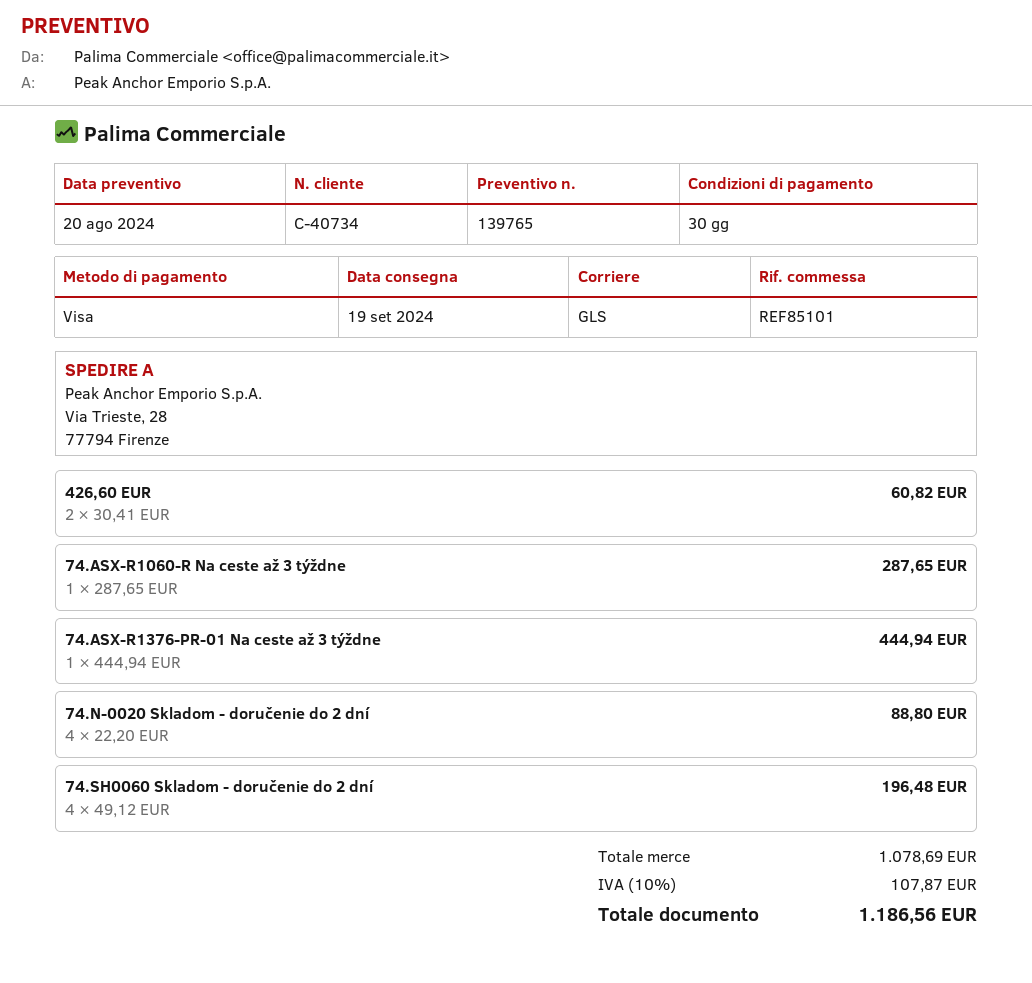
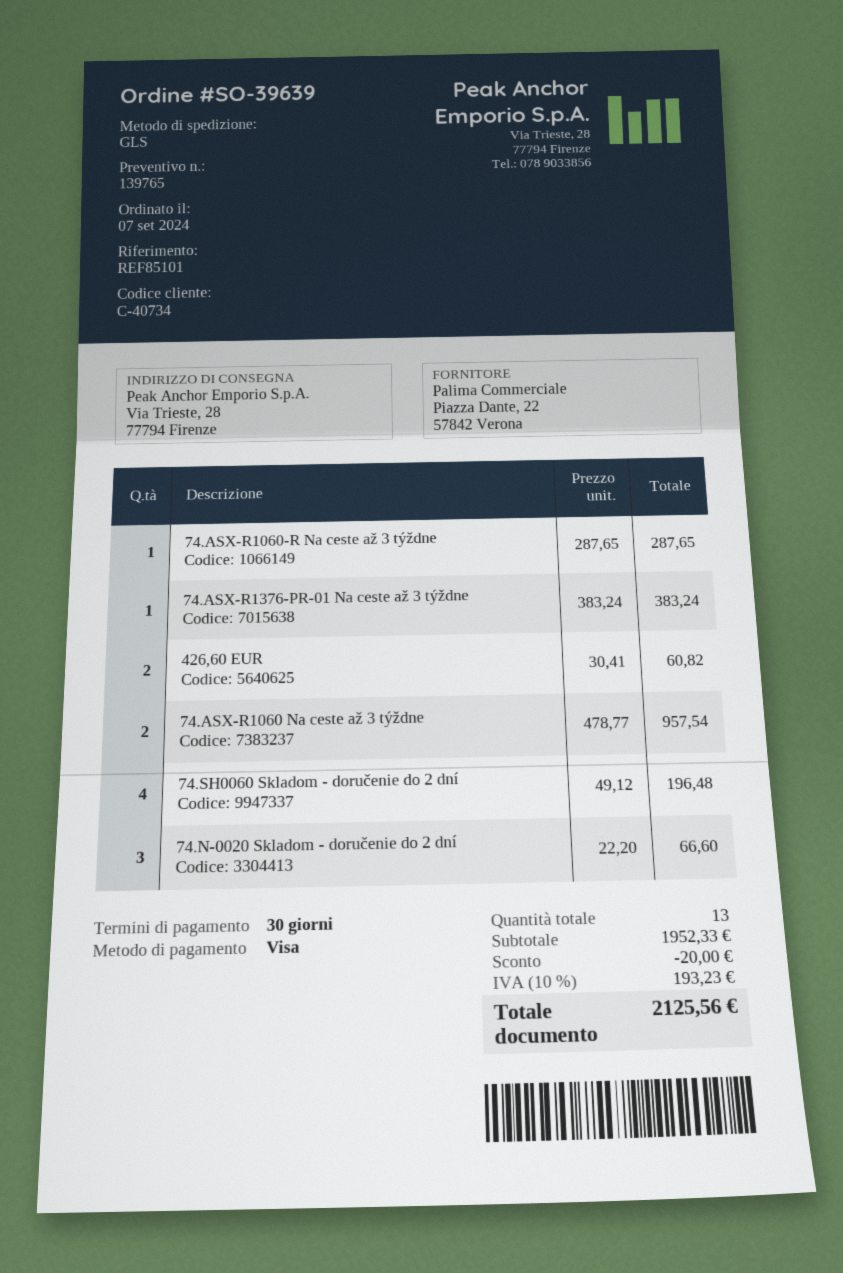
74.ASX-R1376-PR-01 Na ceste až 3 týždne: 1 x 444.94 = 444.94 -> 1 x 383.24 = 383.24
74.N-0020 Skladom - doručenie do 2 dní: 4 x 22.20 = 88.80 -> 3 x 22.20 = 66.60
74.ASX-R1060 Na ceste až 3 týždne: none -> 2 x 478.77 = 957.54
subtotal: 1078.69 -> 1952.33
discount: none -> 20.00
tax: 10% = 107.87 -> 10% = 193.23
total: 1186.56 -> 2125.56

